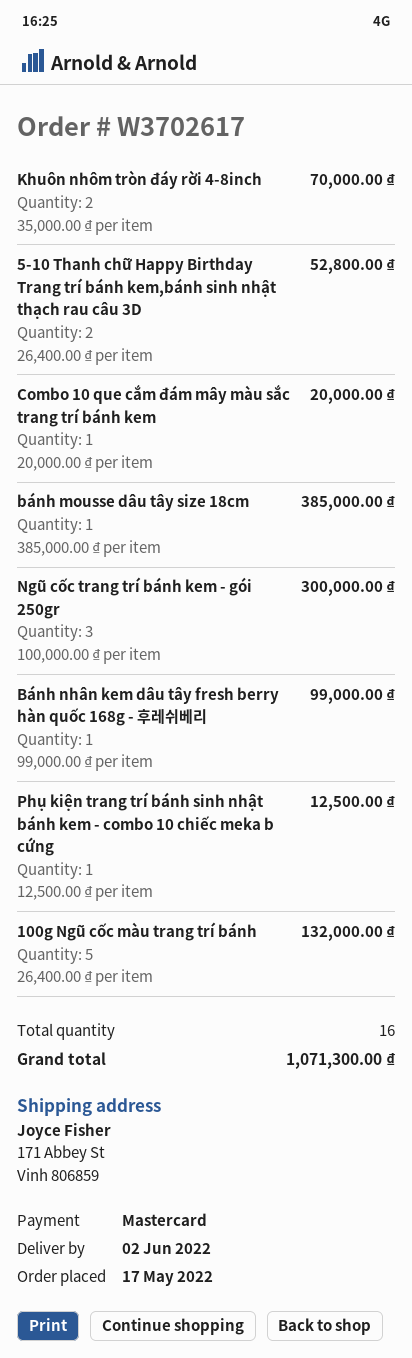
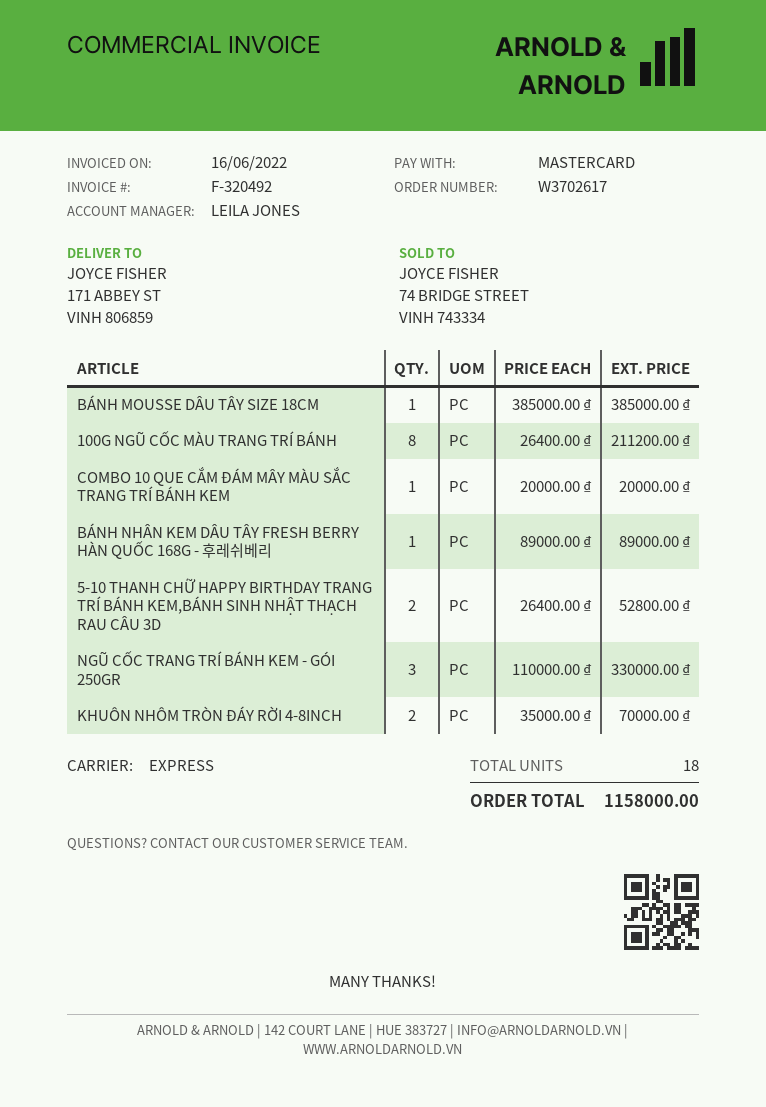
Ngũ cốc trang trí bánh kem - gói 250gr: 3 x 100000.00 = 300000.00 -> 3 x 110000.00 = 330000.00
Bánh nhân kem dâu tây fresh berry hàn quốc 168g - 후레쉬베리: 1 x 99000.00 = 99000.00 -> 1 x 89000.00 = 89000.00
Phụ kiện trang trí bánh sinh nhật bánh kem - combo 10 chiếc meka b cứng: 1 x 12500.00 = 12500.00 -> none
100g Ngũ cốc màu trang trí bánh: 5 x 26400.00 = 132000.00 -> 8 x 26400.00 = 211200.00
total quantity: 16 -> 18
total: 1071300.00 -> 1158000.00

